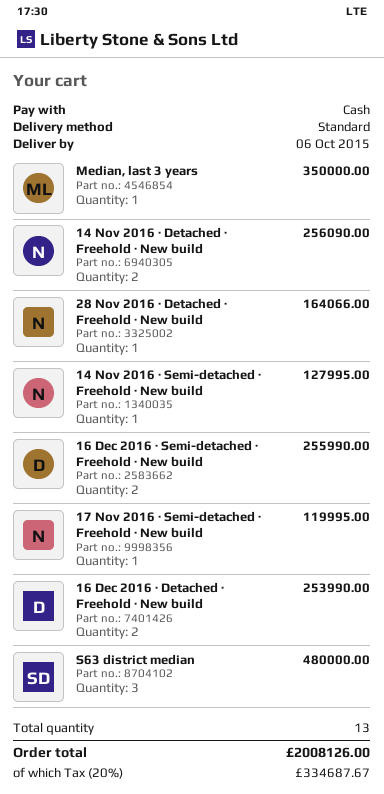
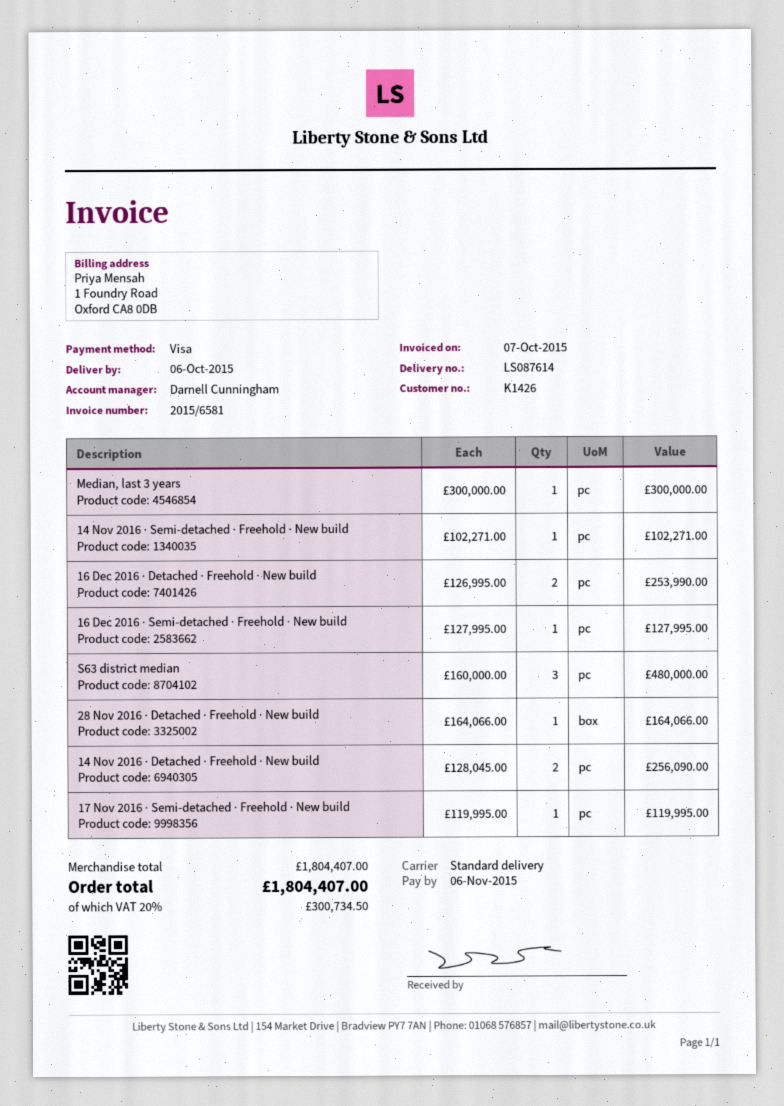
payment method: cash -> Visa
Median, last 3 years: 1 for 350000.00 -> 1 for 300000.00
14 Nov 2016 · Semi-detached · Freehold · New build: 1 for 127995.00 -> 1 for 102271.00
16 Dec 2016 · Semi-detached · Freehold · New build: 2 for 255990.00 -> 1 for 127995.00
tax: 20% = 334687.67 -> 20% = 300734.50
total: 2008126.00 -> 1804407.00

